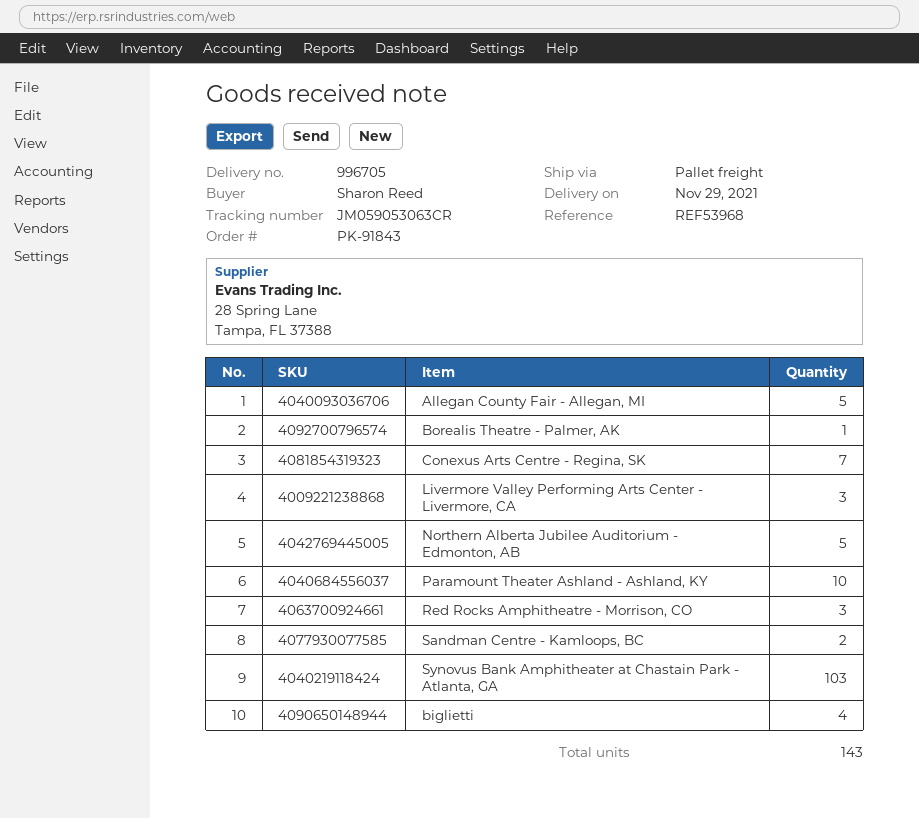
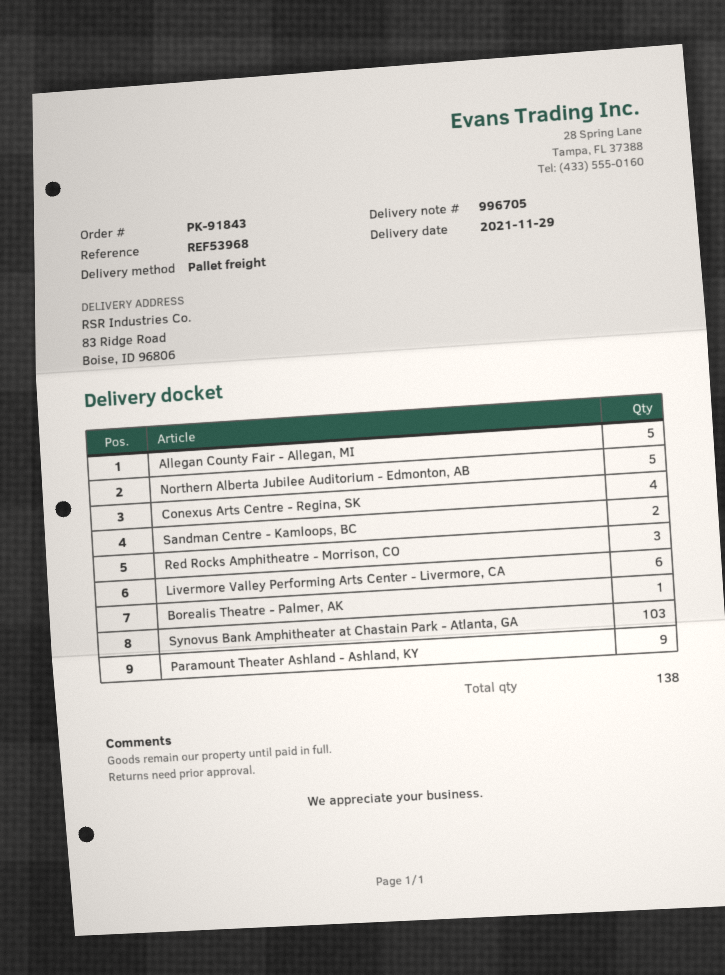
Conexus Arts Centre - Regina, SK: 7 -> 4
Livermore Valley Performing Arts Center - Livermore, CA: 3 -> 6
Paramount Theater Ashland - Ashland, KY: 10 -> 9
biglietti: 4 -> none
total quantity: 143 -> 138

